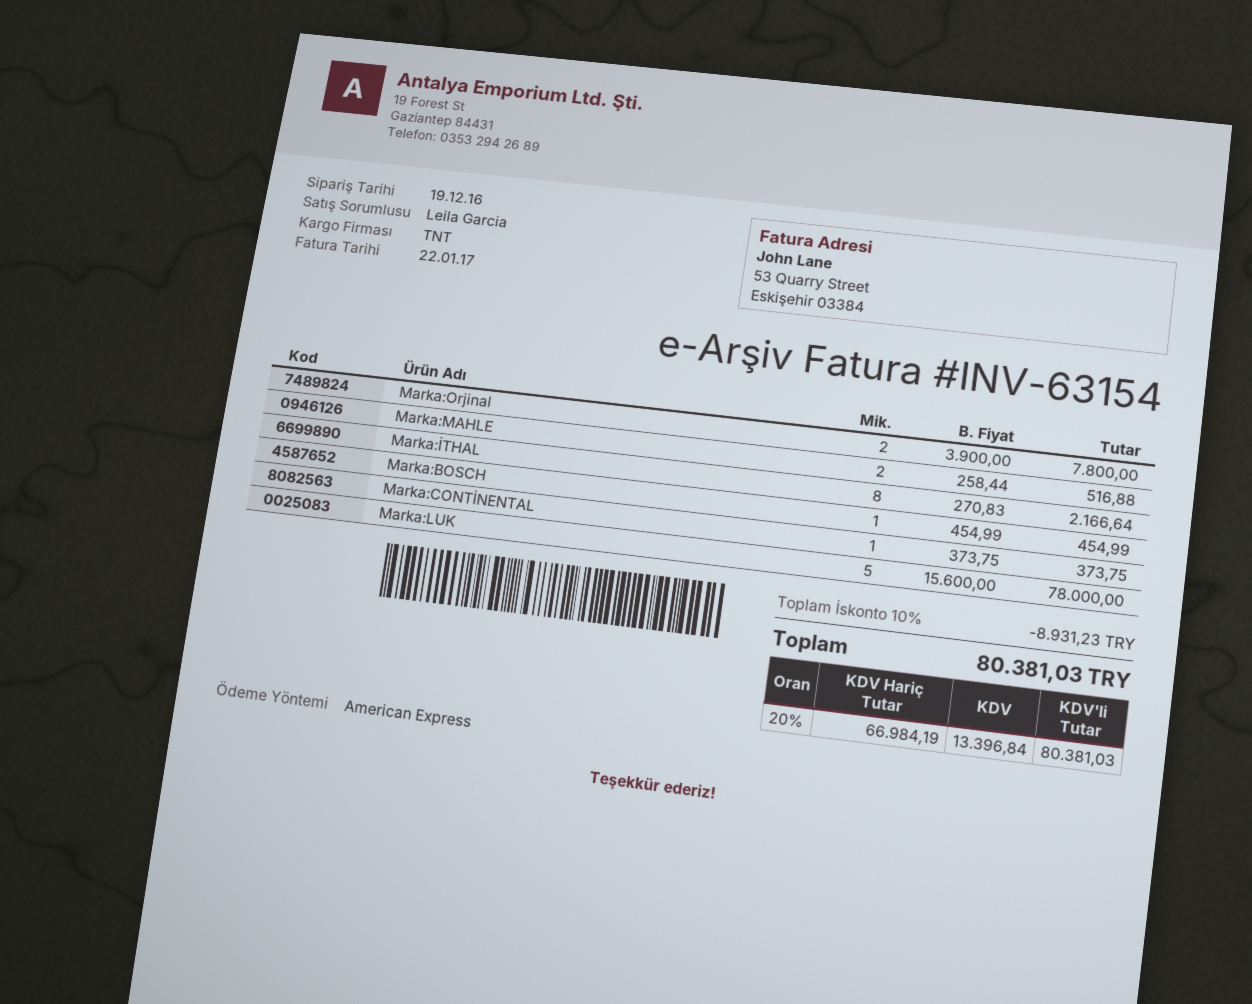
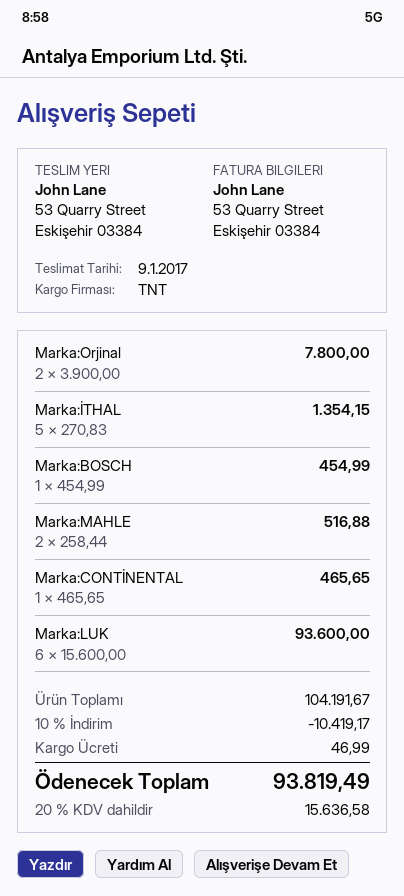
Marka:İTHAL: 8 x 270.83 = 2166.64 -> 5 x 270.83 = 1354.15
Marka:CONTİNENTAL: 1 x 373.75 = 373.75 -> 1 x 465.65 = 465.65
Marka:LUK: 5 x 15600.00 = 78000.00 -> 6 x 15600.00 = 93600.00
discount: 10% = 8931.23 -> 10% = 10419.17
shipping: none -> 46.99
tax: 20% = 13396.84 -> 20% = 15636.58
total: 80381.03 -> 93819.49

